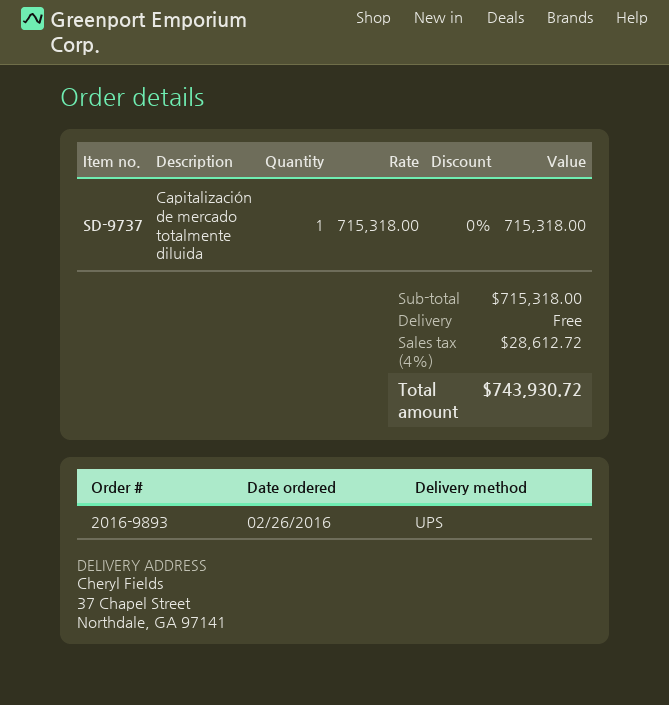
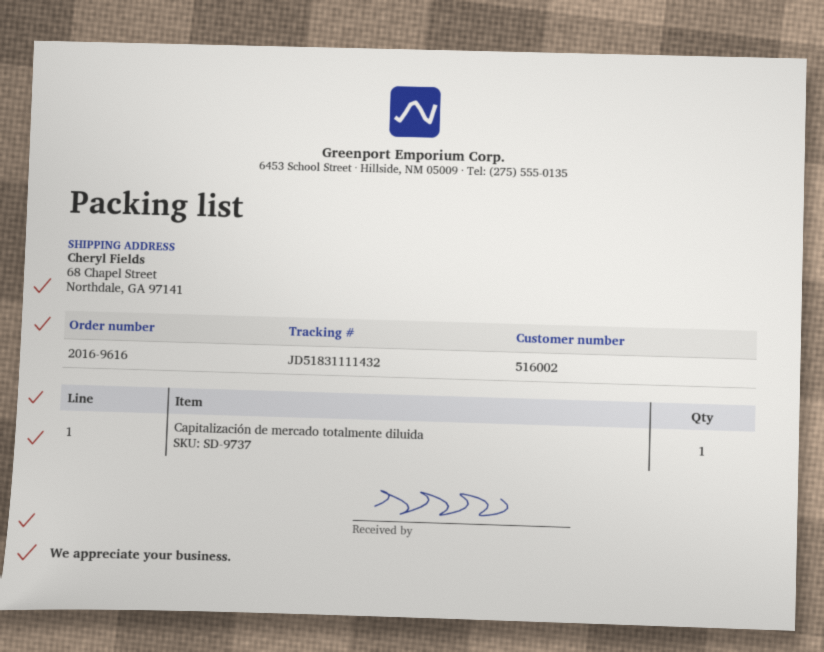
order number: 2016-9893 -> 2016-9616
ship to: 37 Chapel Street, Northdale, GA 97141 -> 68 Chapel Street, Northdale, GA 97141

